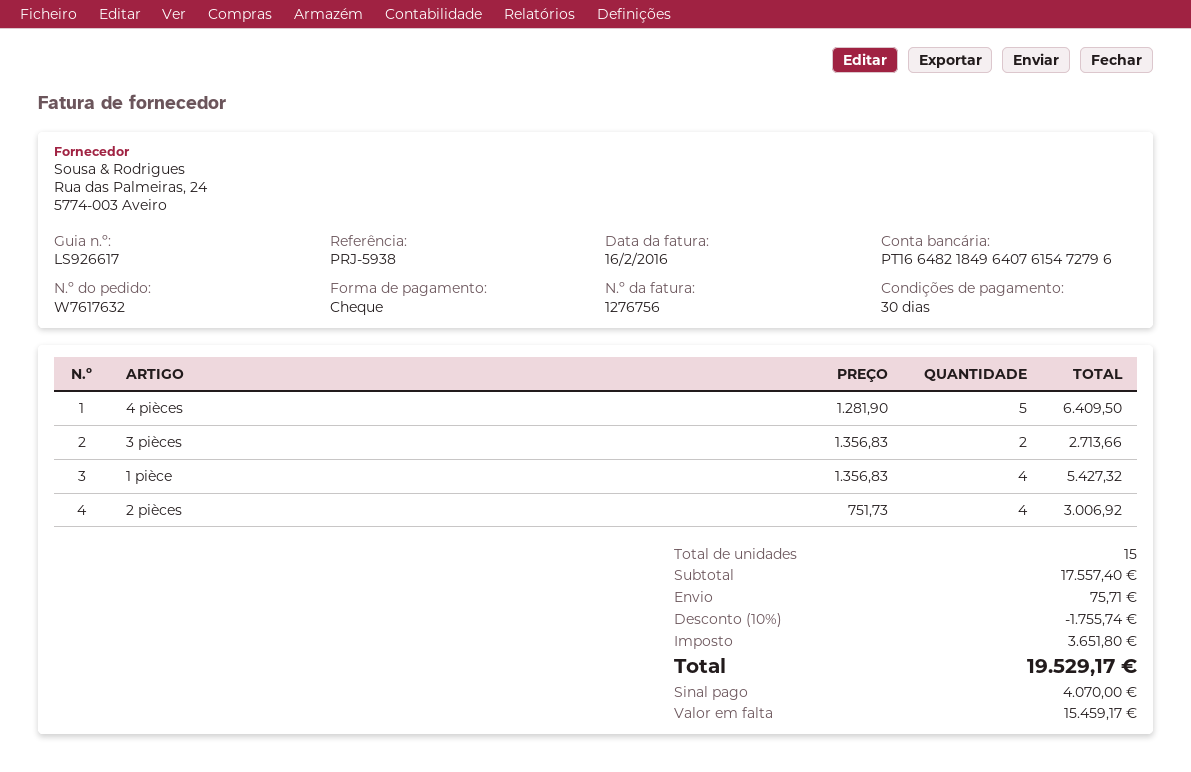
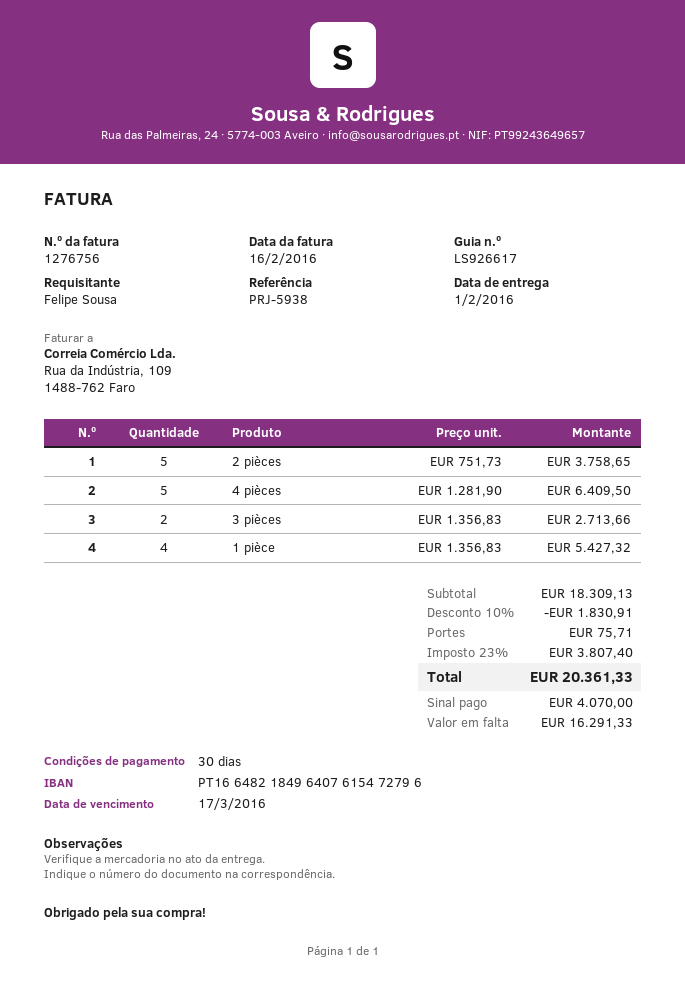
2 pièces: 4 x 751.73 = 3006.92 -> 5 x 751.73 = 3758.65
subtotal: 17557.40 -> 18309.13
discount: 10% = 1755.74 -> 10% = 1830.91
tax: 3651.80 -> 3807.40
total: 19529.17 -> 20361.33
balance: 15459.17 -> 16291.33

